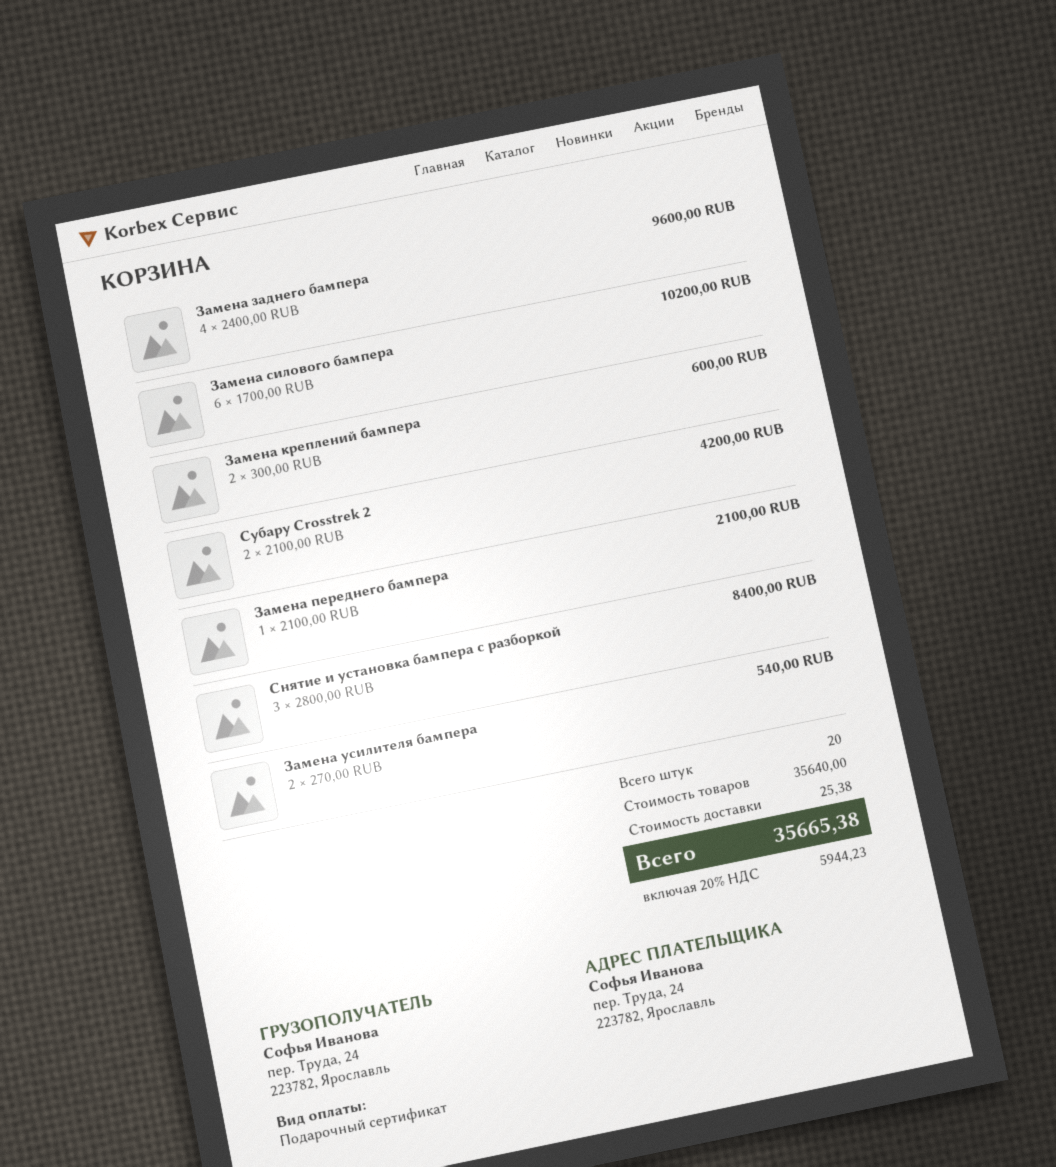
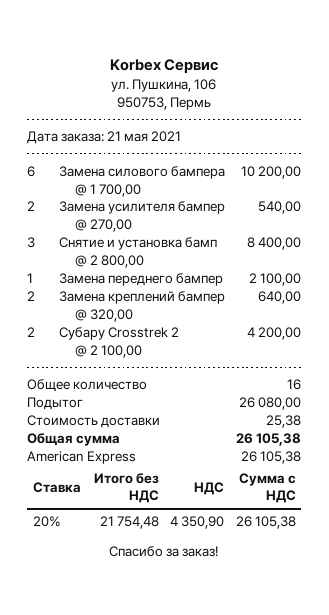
payment method: gift card -> American Express
Замена заднего бампера: 4 x 2400.00 = 9600.00 -> none
Замена креплений бампера: 2 x 300.00 = 600.00 -> 2 x 320.00 = 640.00
total quantity: 20 -> 16
subtotal: 35640.00 -> 26080.00
tax: 20% = 5944.23 -> 20% = 4350.90
total: 35665.38 -> 26105.38

